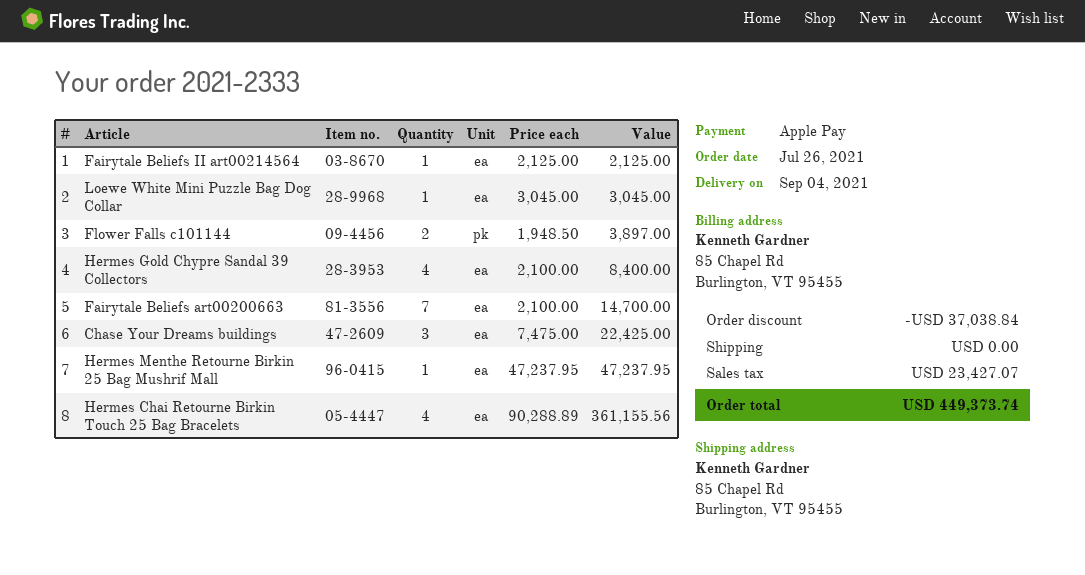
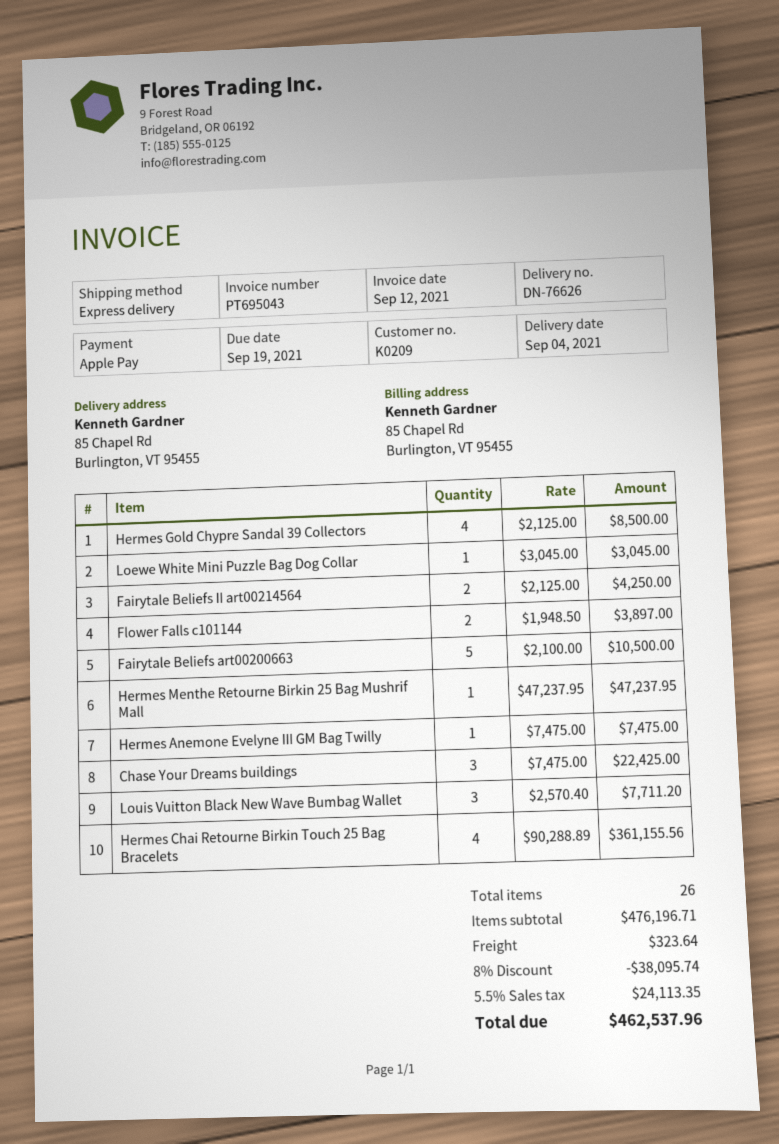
Fairytale Beliefs II art00214564: 1 x 2125.00 = 2125.00 -> 2 x 2125.00 = 4250.00
Hermes Gold Chypre Sandal 39 Collectors: 4 x 2100.00 = 8400.00 -> 4 x 2125.00 = 8500.00
Fairytale Beliefs art00200663: 7 x 2100.00 = 14700.00 -> 5 x 2100.00 = 10500.00
Hermes Anemone Evelyne III GM Bag Twilly: none -> 1 x 7475.00 = 7475.00
Louis Vuitton Black New Wave Bumbag Wallet: none -> 3 x 2570.40 = 7711.20
discount: 37038.84 -> 38095.74
shipping: 0.00 -> 323.64
tax: 23427.07 -> 24113.35
total: 449373.74 -> 462537.96

